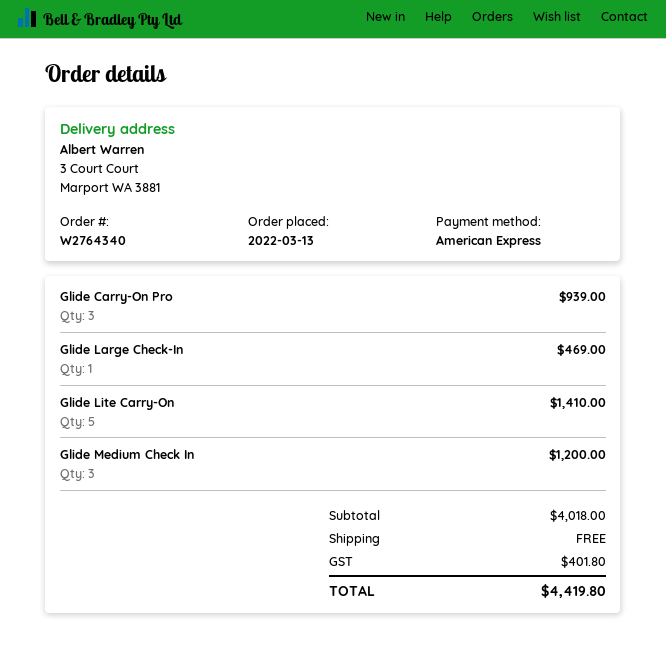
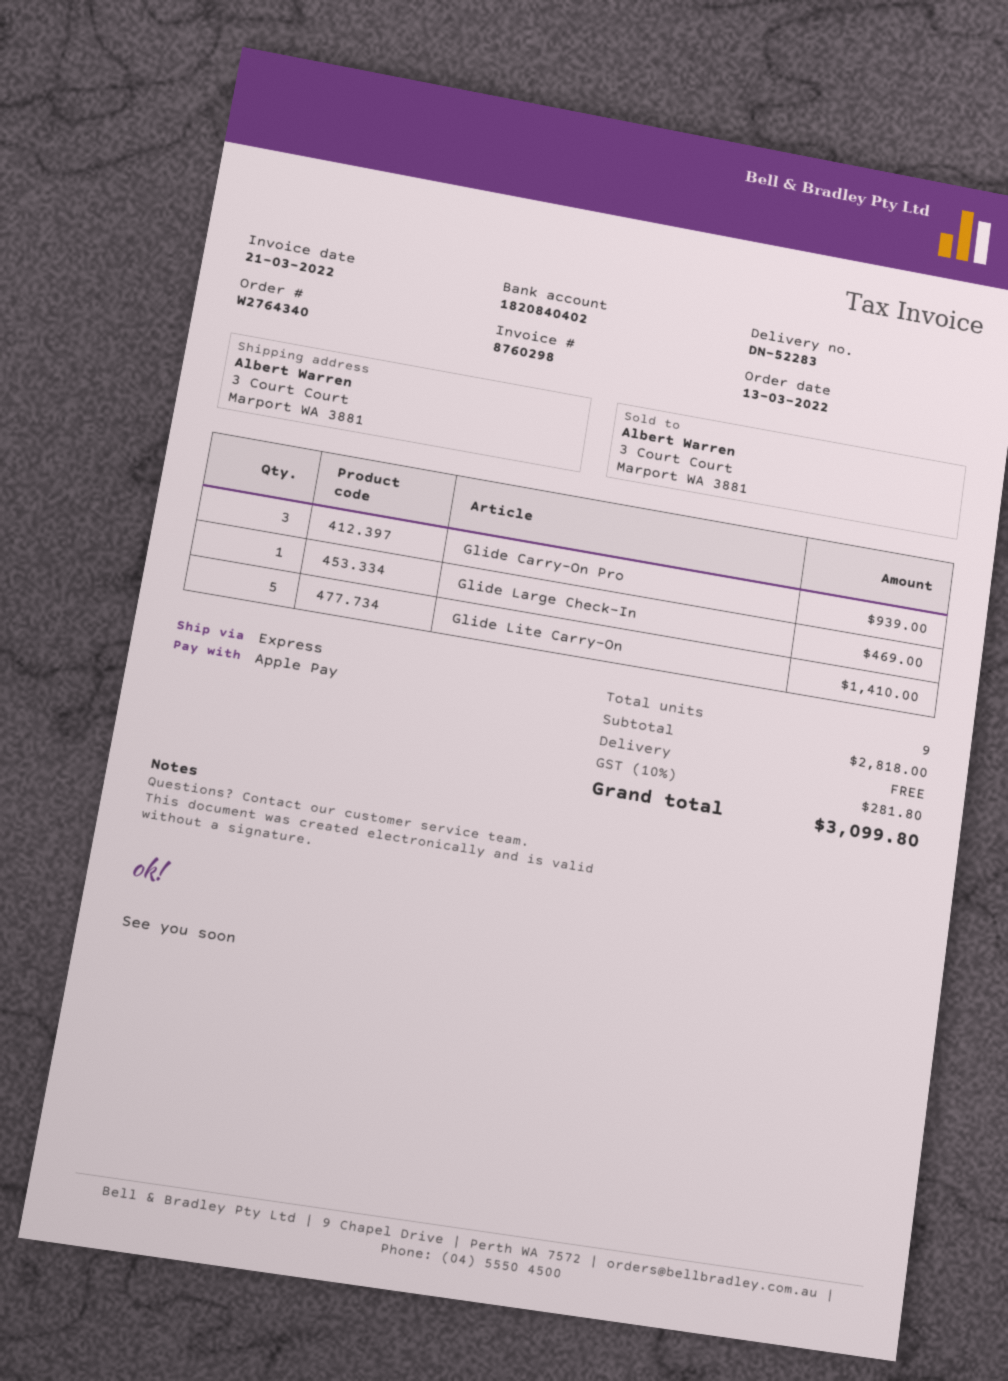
payment method: American Express -> Apple Pay
Glide Medium Check In: 3 for 1200.00 -> none
subtotal: 4018.00 -> 2818.00
tax: 401.80 -> 281.80
total: 4419.80 -> 3099.80

